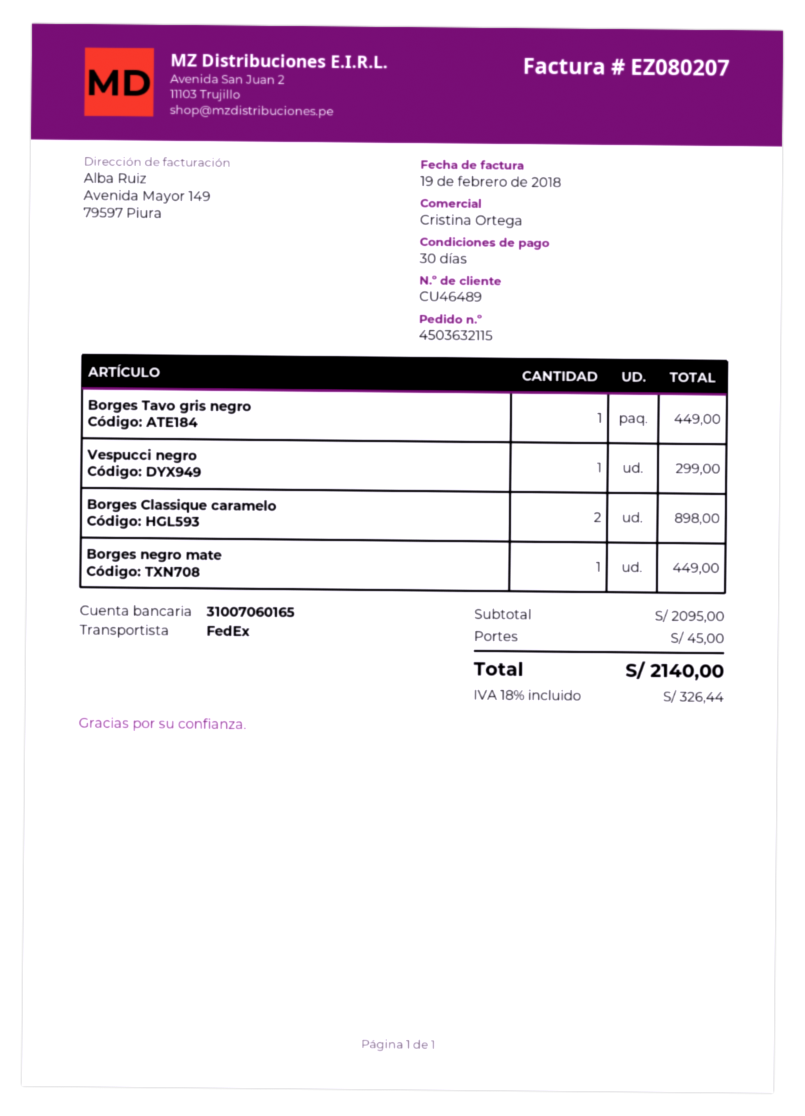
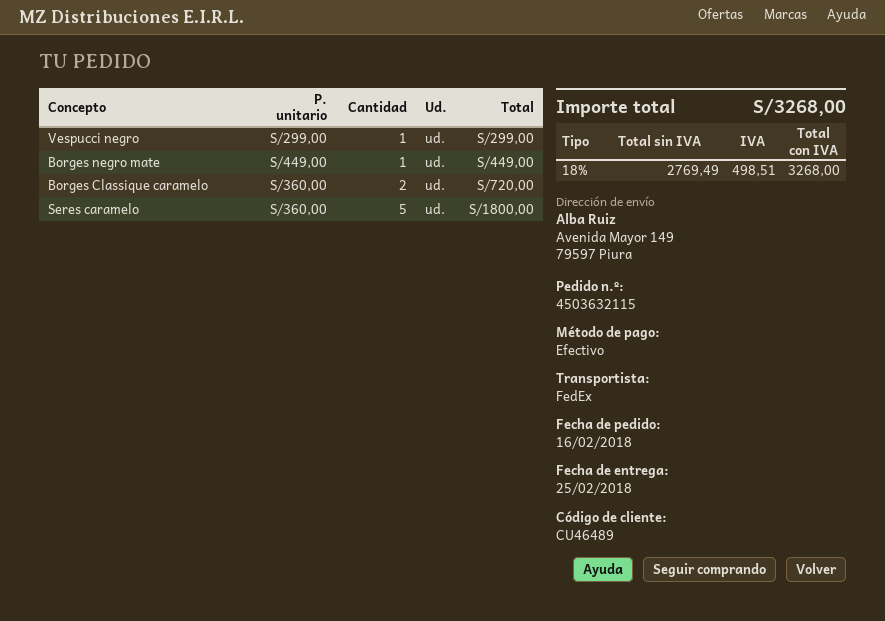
Borges Tavo gris negro: 1 for 449.00 -> none
Borges Classique caramelo: 2 for 898.00 -> 2 for 720.00
Seres caramelo: none -> 5 for 1800.00
shipping: 45.00 -> none
tax: 18% = 326.44 -> 18% = 498.51
total: 2140.00 -> 3268.00

